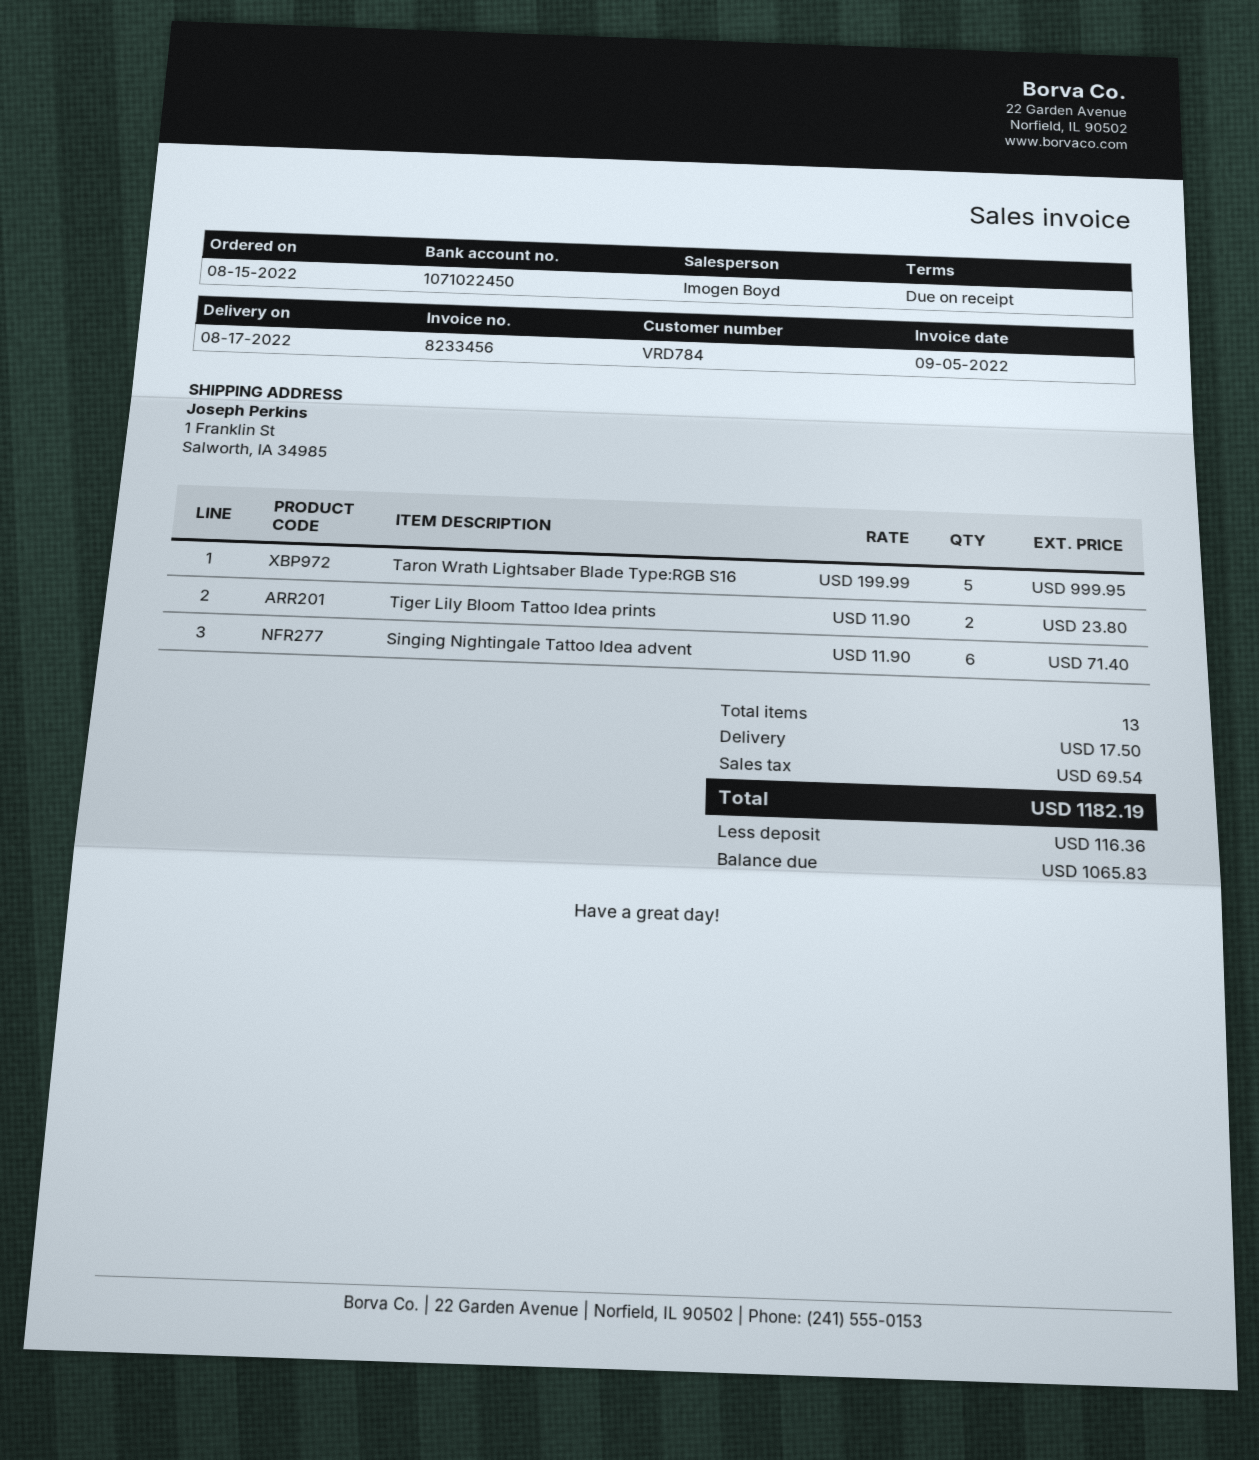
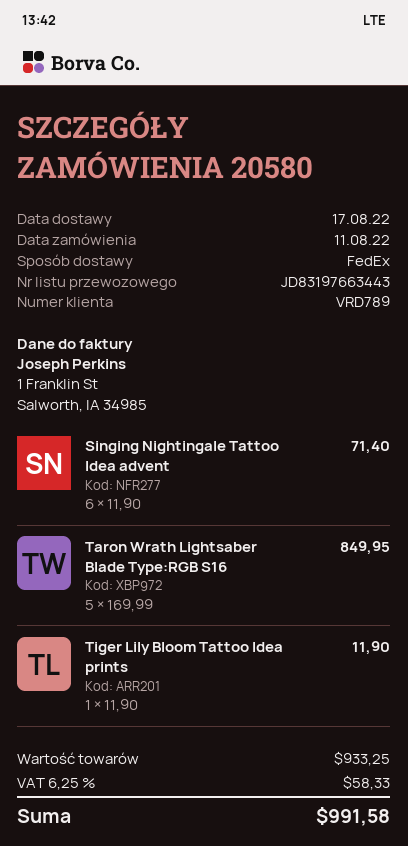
order date: 2022-08-15 -> 2022-08-11
customer number: VRD784 -> VRD789
Taron Wrath Lightsaber Blade Type:RGB S16: 5 x 199.99 = 999.95 -> 5 x 169.99 = 849.95
Tiger Lily Bloom Tattoo Idea prints: 2 x 11.90 = 23.80 -> 1 x 11.90 = 11.90
shipping: 17.50 -> none
tax: 69.54 -> 58.33
total: 1182.19 -> 991.58

